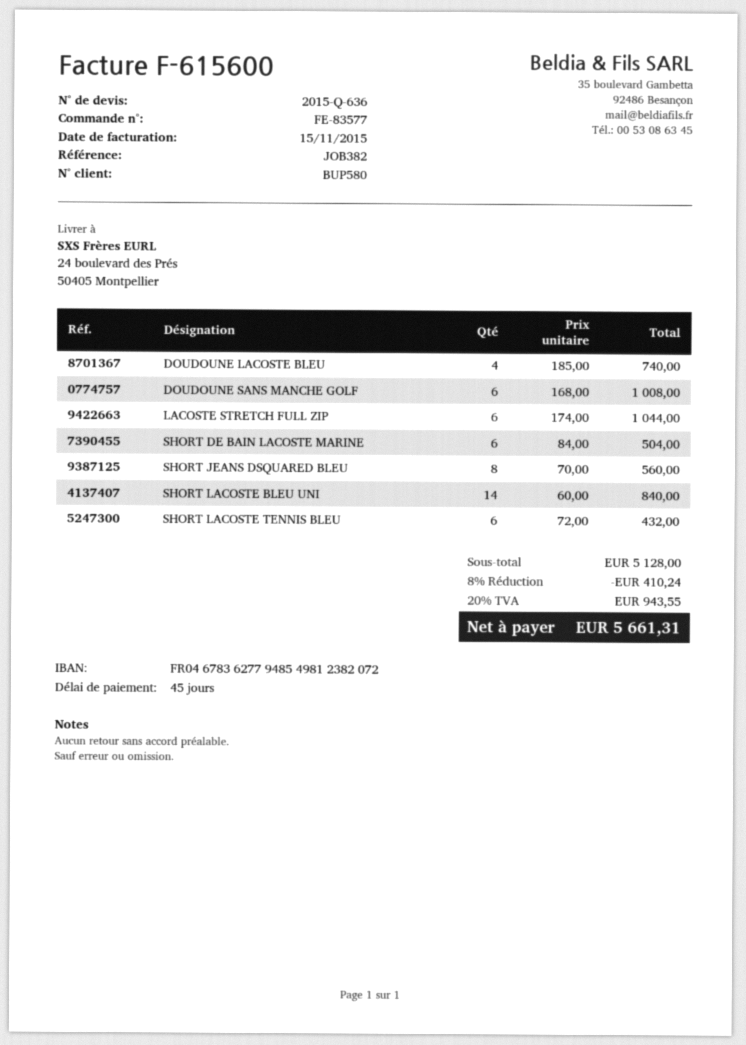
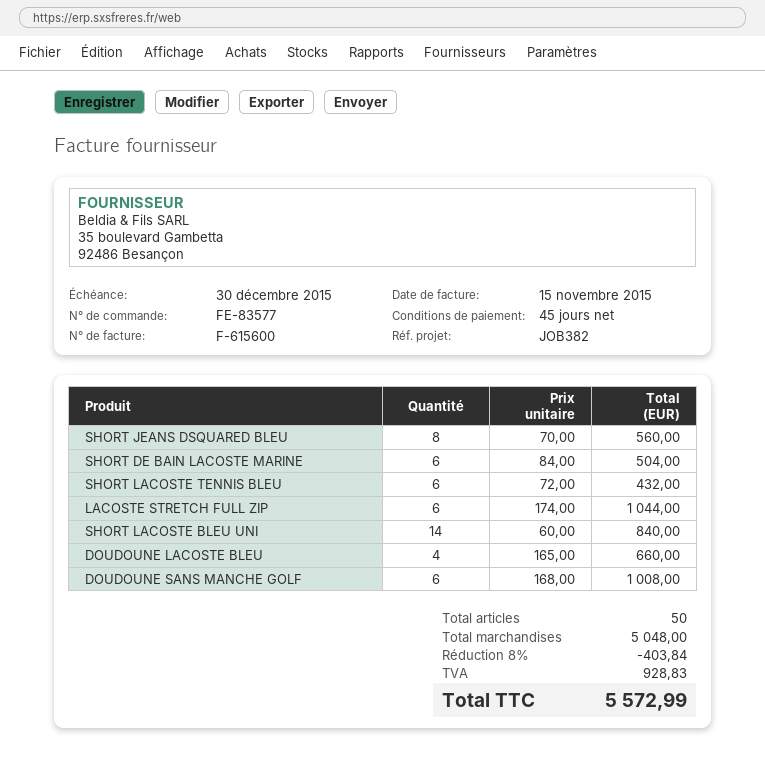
DOUDOUNE LACOSTE BLEU: 4 x 185.00 = 740.00 -> 4 x 165.00 = 660.00
subtotal: 5128.00 -> 5048.00
discount: 8% = 410.24 -> 8% = 403.84
tax: 943.55 -> 928.83
total: 5661.31 -> 5572.99

